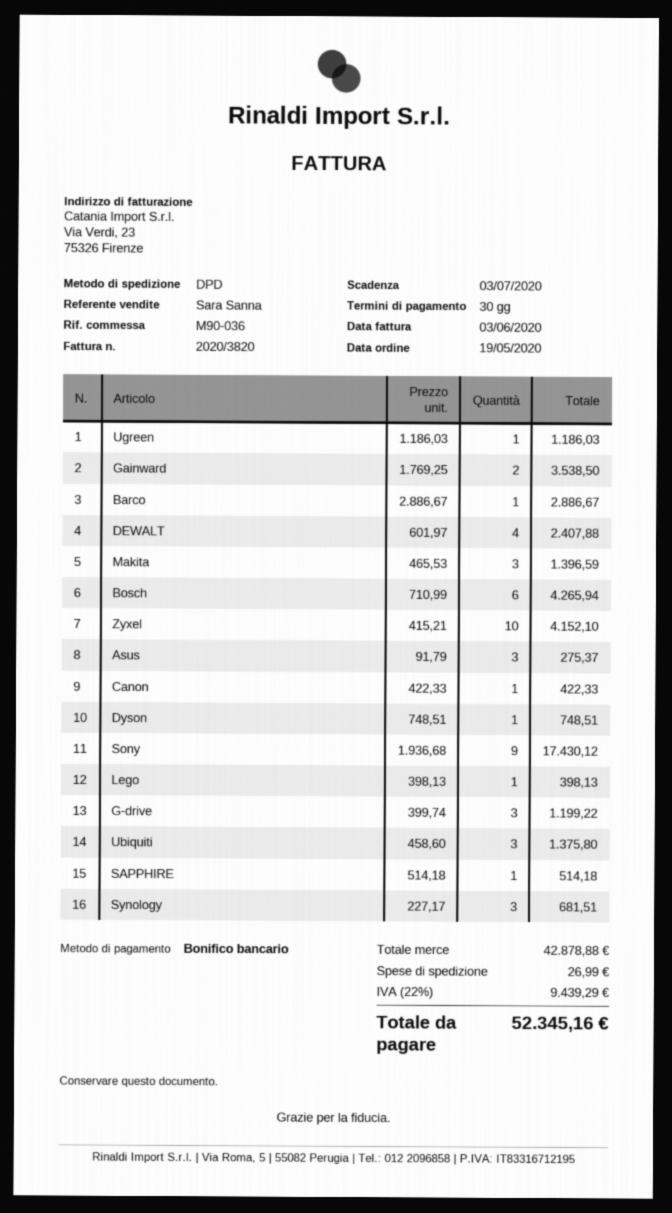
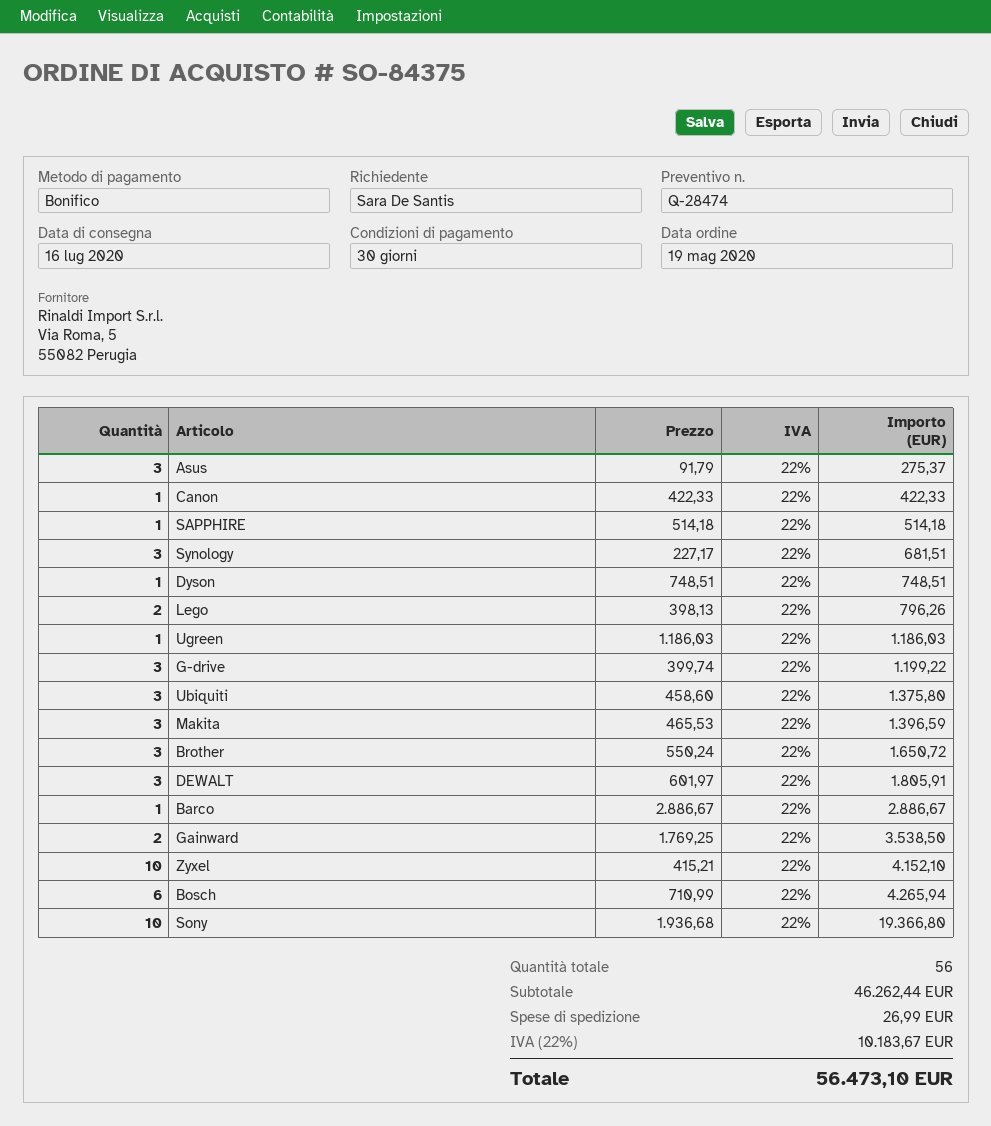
DEWALT: 4 x 601.97 = 2407.88 -> 3 x 601.97 = 1805.91
Sony: 9 x 1936.68 = 17430.12 -> 10 x 1936.68 = 19366.80
Lego: 1 x 398.13 = 398.13 -> 2 x 398.13 = 796.26
Brother: none -> 3 x 550.24 = 1650.72
subtotal: 42878.88 -> 46262.44
tax: 22% = 9439.29 -> 22% = 10183.67
total: 52345.16 -> 56473.10

